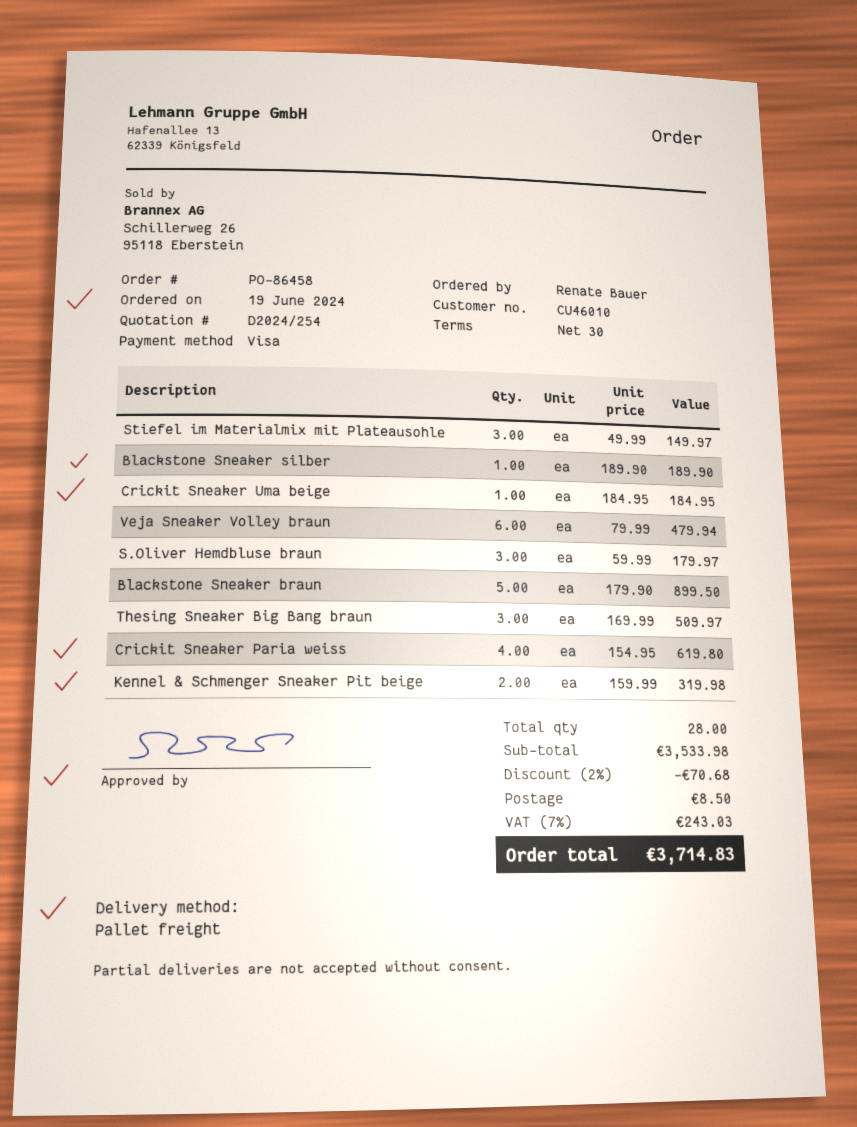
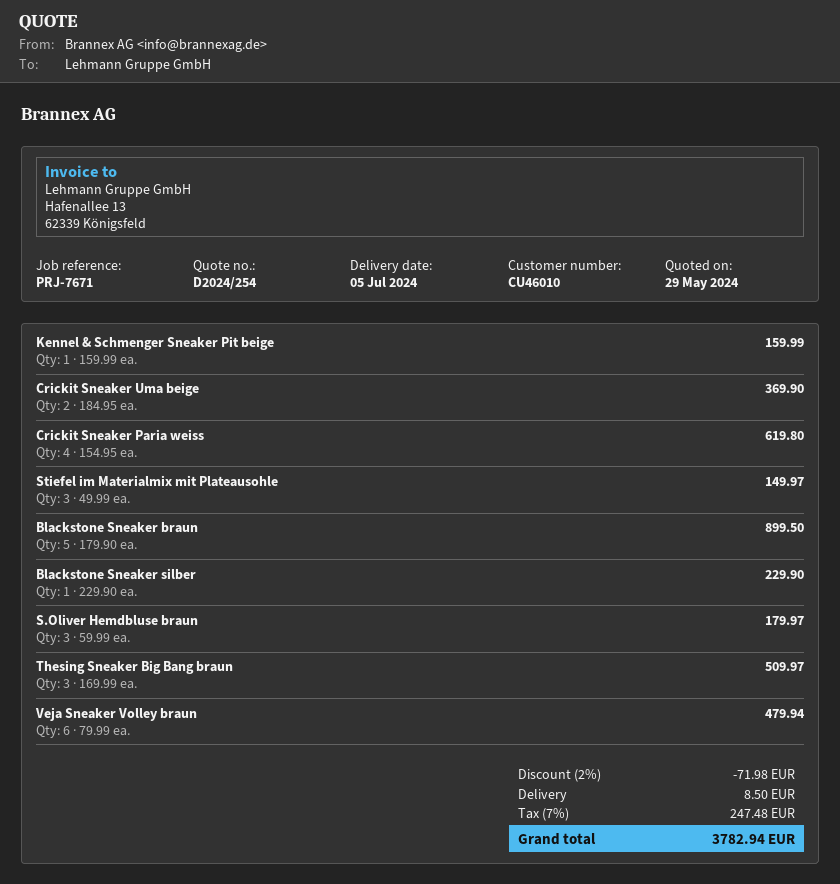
Blackstone Sneaker silber: 1 x 189.90 = 189.90 -> 1 x 229.90 = 229.90
Crickit Sneaker Uma beige: 1 x 184.95 = 184.95 -> 2 x 184.95 = 369.90
Kennel & Schmenger Sneaker Pit beige: 2 x 159.99 = 319.98 -> 1 x 159.99 = 159.99
discount: 2% = 70.68 -> 2% = 71.98
tax: 7% = 243.03 -> 7% = 247.48
total: 3714.83 -> 3782.94

